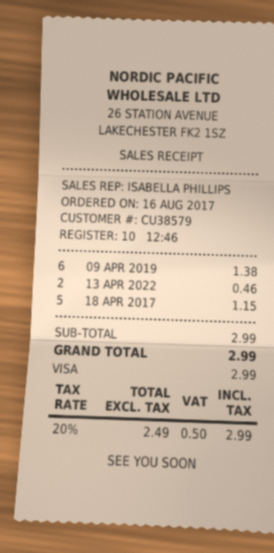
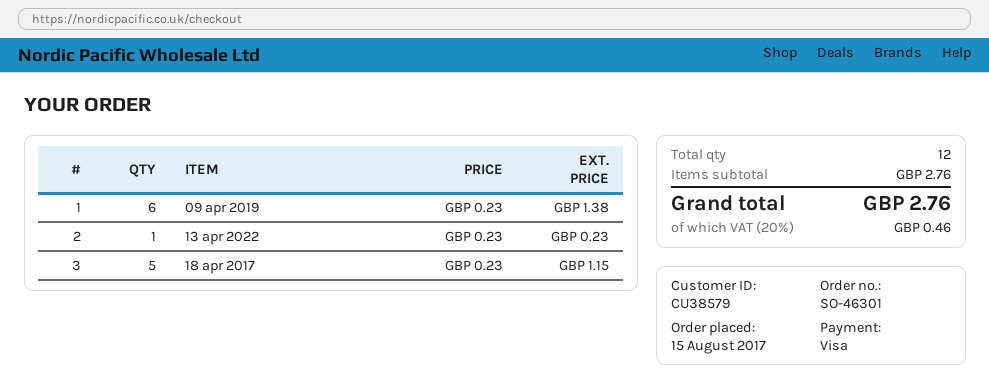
order date: 2017-08-16 -> 2017-08-15
13 APR 2022: 2 for 0.46 -> 1 for 0.23
subtotal: 2.99 -> 2.76
tax: 20% = 0.50 -> 20% = 0.46
total: 2.99 -> 2.76

